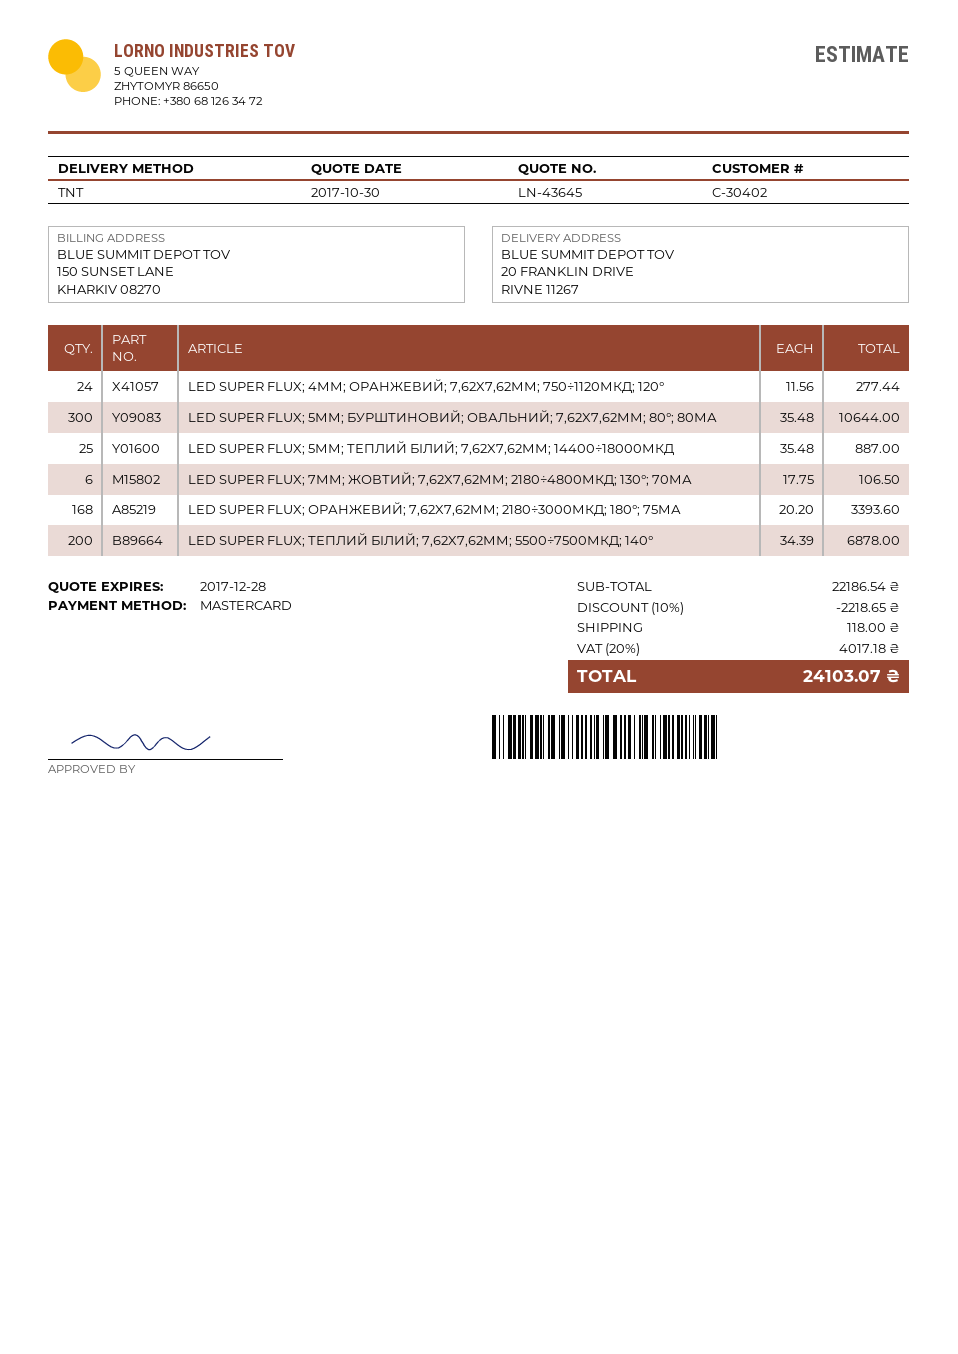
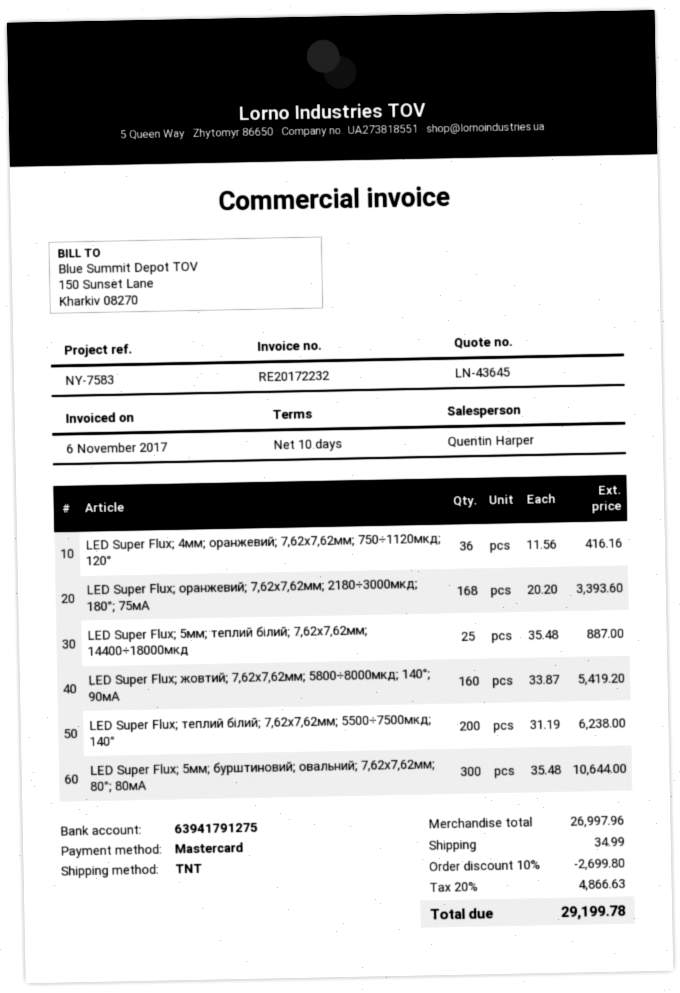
LED SUPER FLUX; 4ММ; ОРАНЖЕВИЙ; 7,62X7,62ММ; 750÷1120МКД; 120°: 24 x 11.56 = 277.44 -> 36 x 11.56 = 416.16
LED SUPER FLUX; 7ММ; ЖОВТИЙ; 7,62X7,62ММ; 2180÷4800МКД; 130°; 70МА: 6 x 17.75 = 106.50 -> none
LED SUPER FLUX; ТЕПЛИЙ БІЛИЙ; 7,62X7,62ММ; 5500÷7500МКД; 140°: 200 x 34.39 = 6878.00 -> 200 x 31.19 = 6238.00
LED Super Flux; жовтий; 7,62x7,62мм; 5800÷8000мкд; 140°; 90мА: none -> 160 x 33.87 = 5419.20
subtotal: 22186.54 -> 26997.96
discount: 10% = 2218.65 -> 10% = 2699.80
shipping: 118.00 -> 34.99
tax: 20% = 4017.18 -> 20% = 4866.63
total: 24103.07 -> 29199.78

